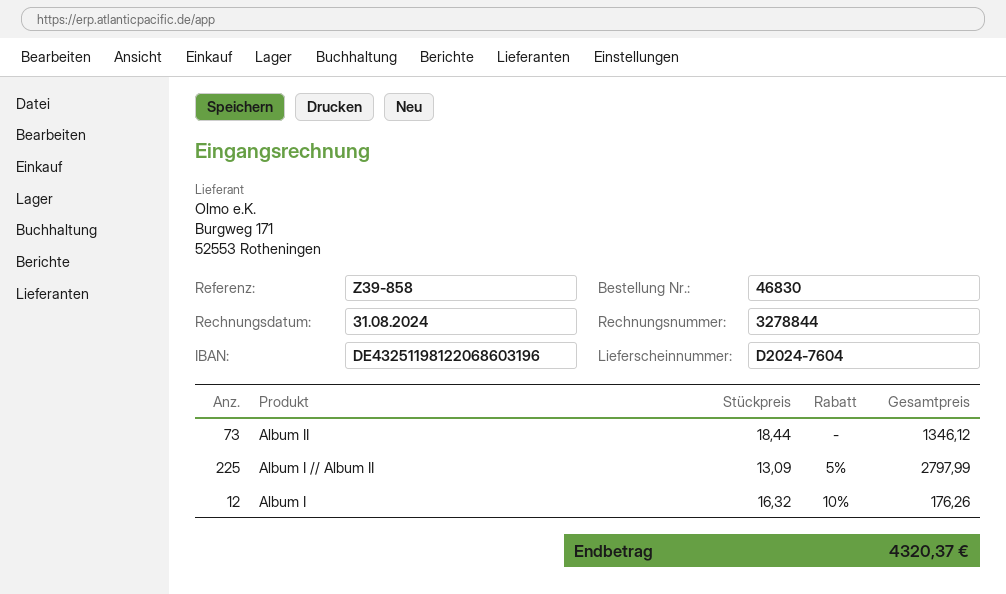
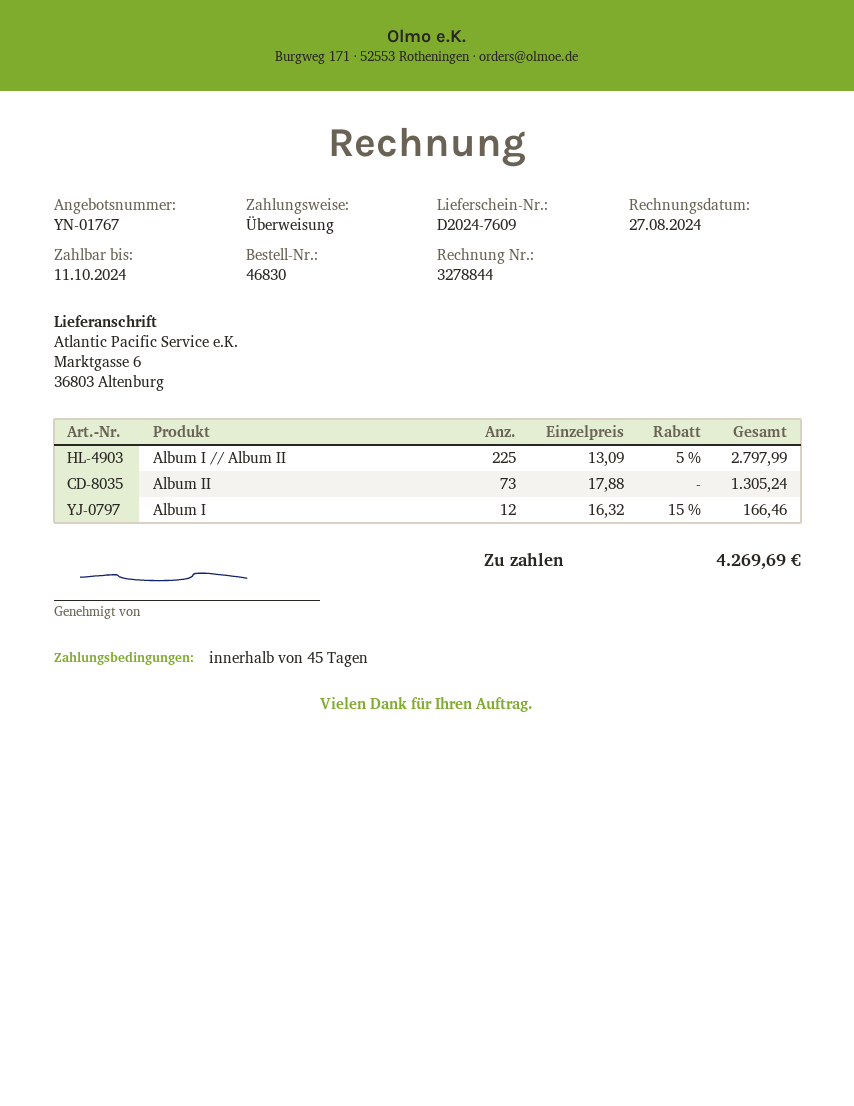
delivery note number: D2024-7604 -> D2024-7609
invoice date: 2024-08-31 -> 2024-08-27
Album II: 73 x 18.44 = 1346.12 -> 73 x 17.88 = 1305.24
Album I: 12 x 16.32 - 10% = 176.26 -> 12 x 16.32 - 15% = 166.46
total: 4320.37 -> 4269.69

